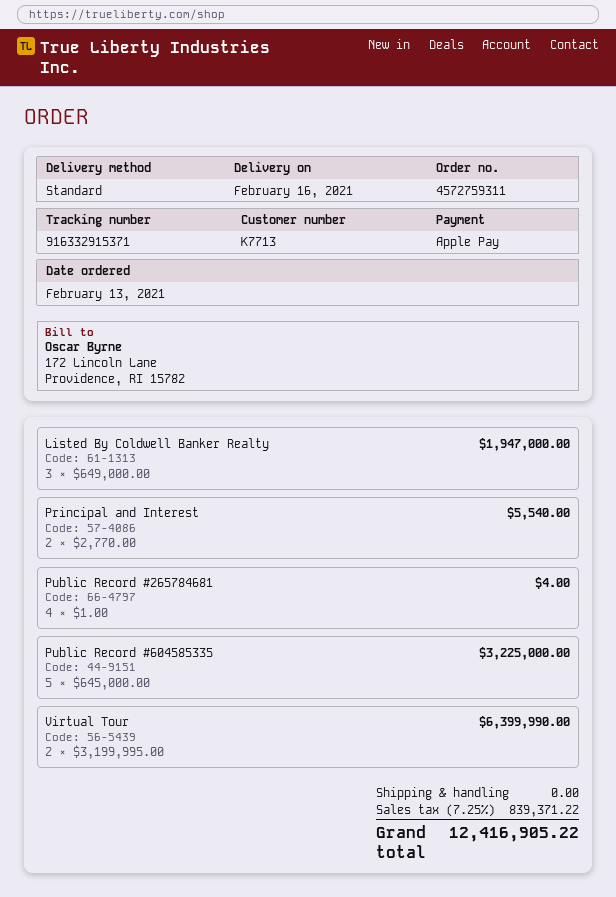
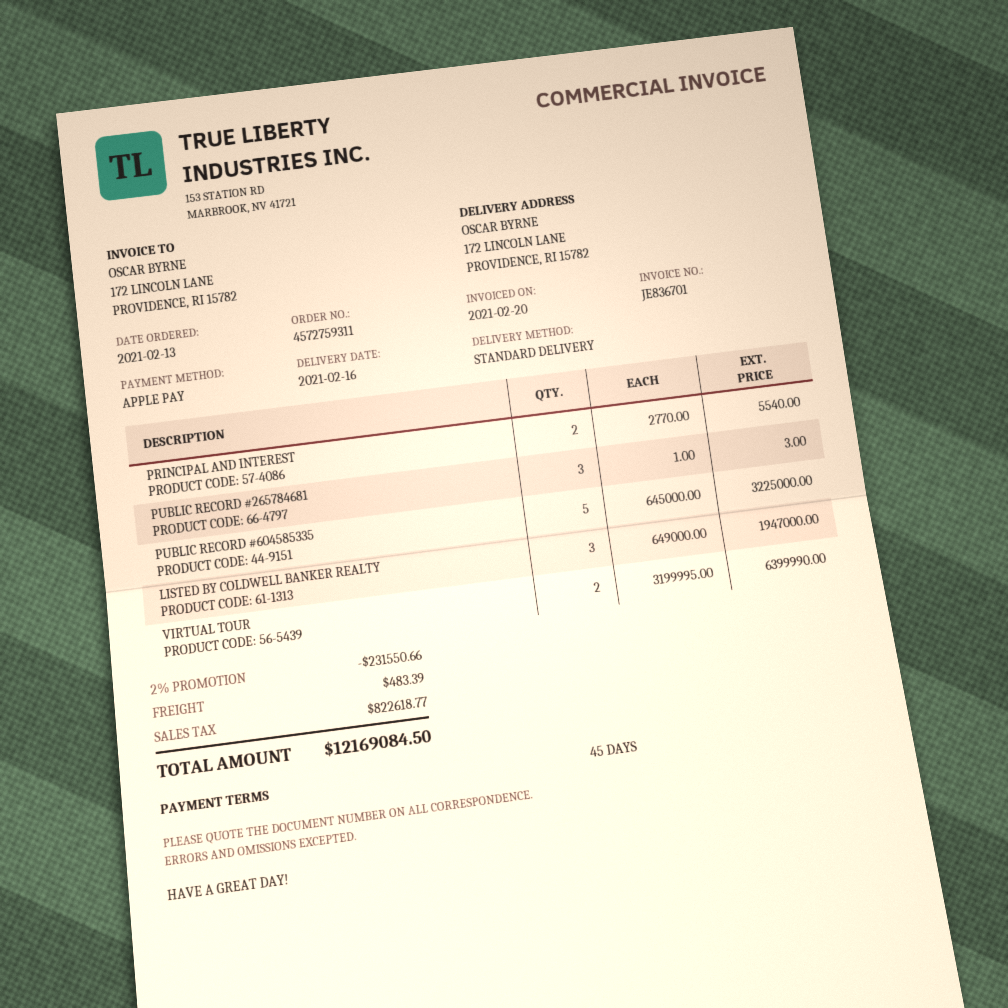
Public Record #265784681: 4 x 1.00 = 4.00 -> 3 x 1.00 = 3.00
discount: none -> 2% = 231550.66
shipping: 0.00 -> 483.39
tax: 839371.22 -> 822618.77
total: 12416905.22 -> 12169084.50

